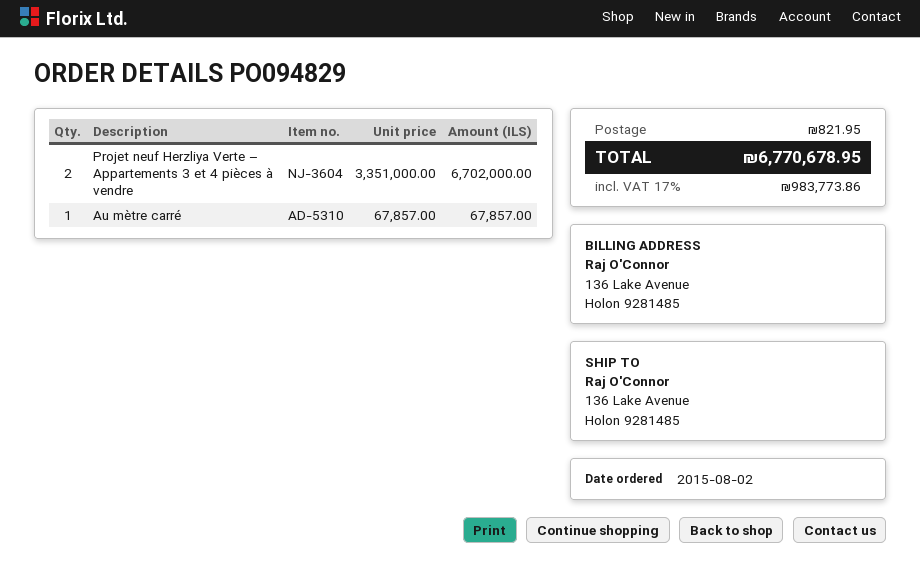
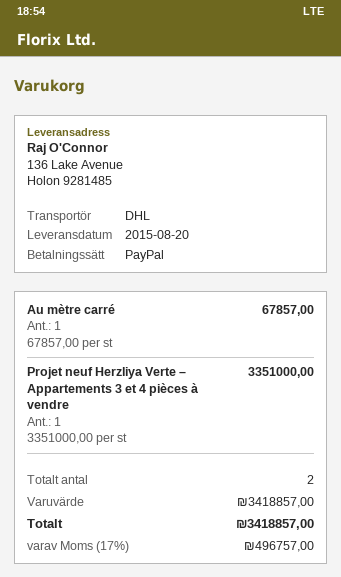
Projet neuf Herzliya Verte – Appartements 3 et 4 pièces à vendre: 2 x 3351000.00 = 6702000.00 -> 1 x 3351000.00 = 3351000.00
shipping: 821.95 -> none
tax: 17% = 983773.86 -> 17% = 496757.00
total: 6770678.95 -> 3418857.00

